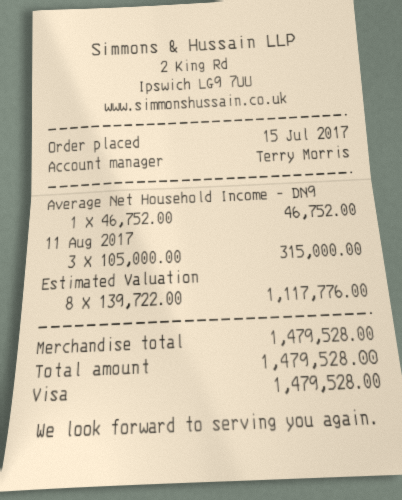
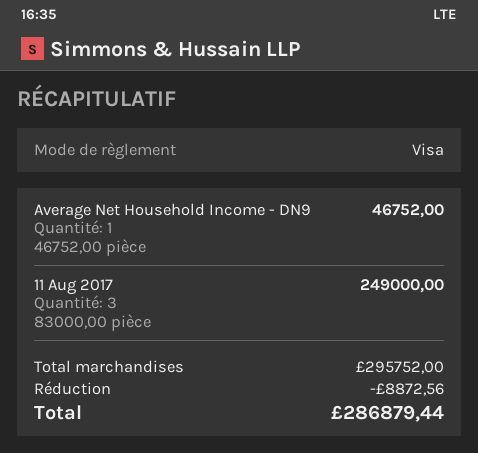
11 Aug 2017: 3 x 105000.00 = 315000.00 -> 3 x 83000.00 = 249000.00
Estimated Valuation: 8 x 139722.00 = 1117776.00 -> none
subtotal: 1479528.00 -> 295752.00
discount: none -> 8872.56
total: 1479528.00 -> 286879.44

